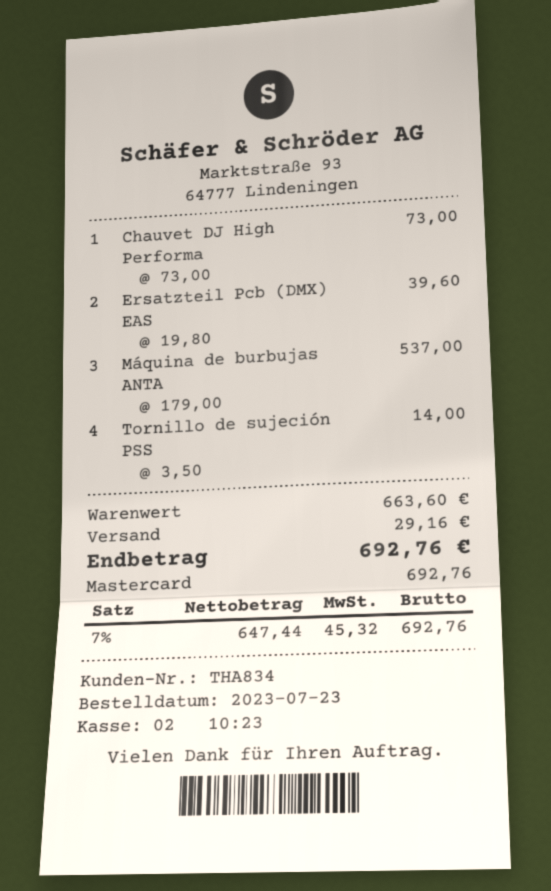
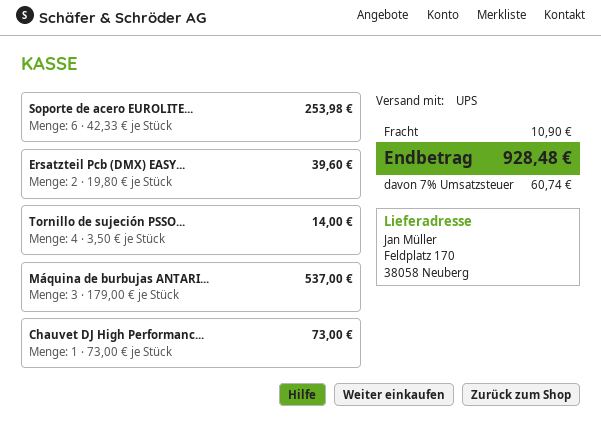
Soporte de acero EUROLITE...: none -> 6 x 42.33 = 253.98
shipping: 29.16 -> 10.90
tax: 7% = 45.32 -> 7% = 60.74
total: 692.76 -> 928.48

